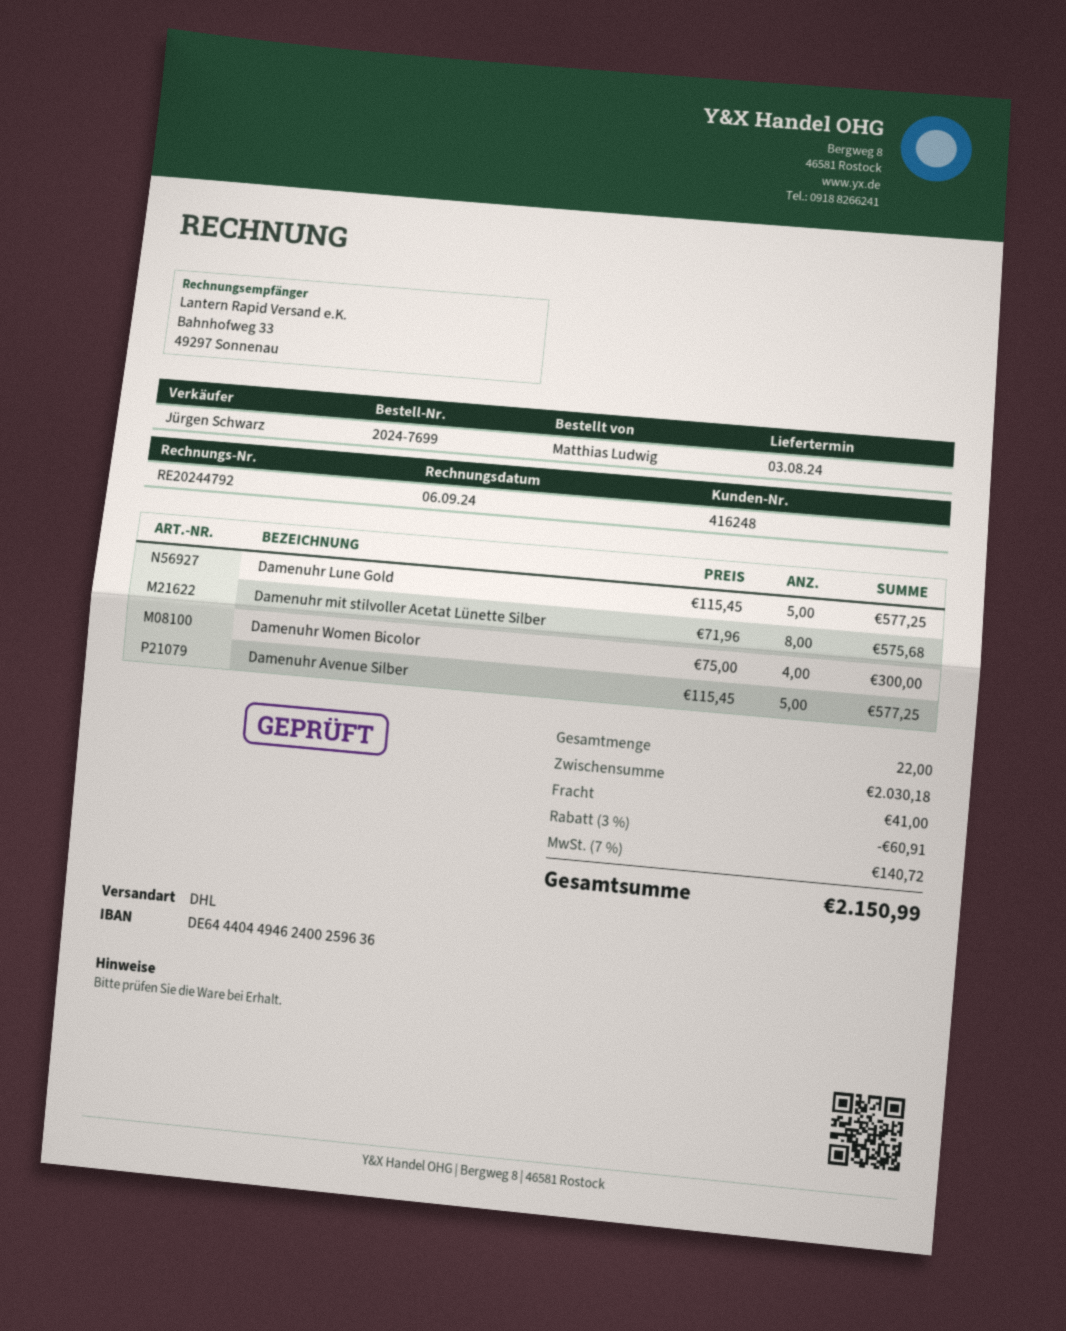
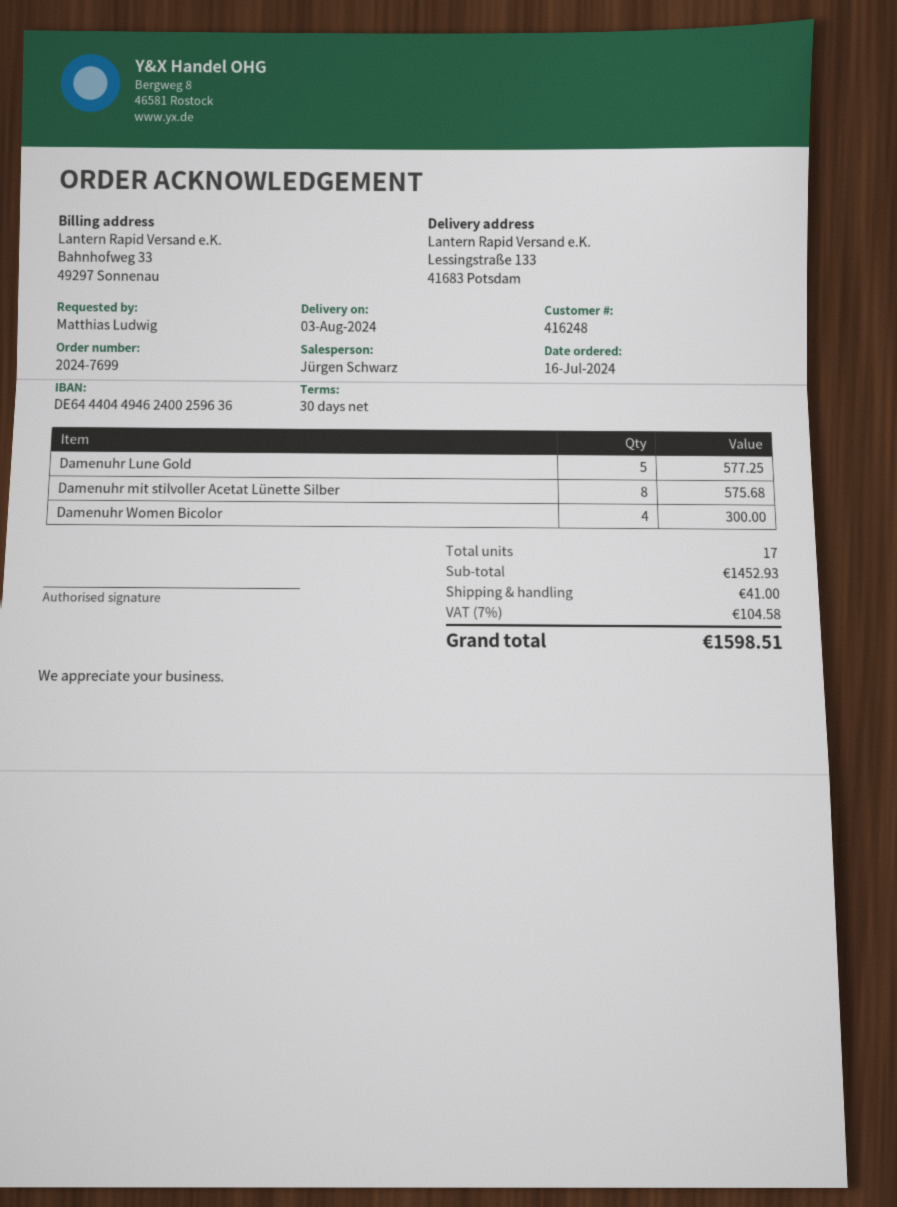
Damenuhr Avenue Silber: 5 for 577.25 -> none
total quantity: 22 -> 17
subtotal: 2030.18 -> 1452.93
discount: 3% = 60.91 -> none
tax: 7% = 140.72 -> 7% = 104.58
total: 2150.99 -> 1598.51

